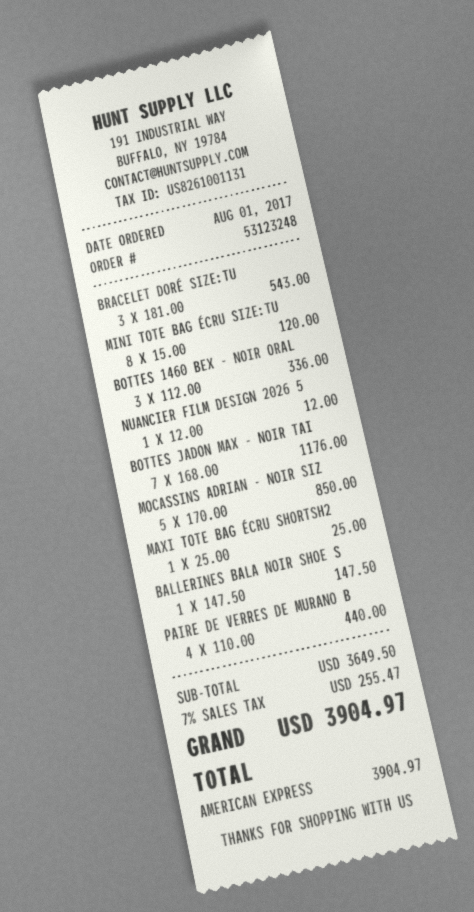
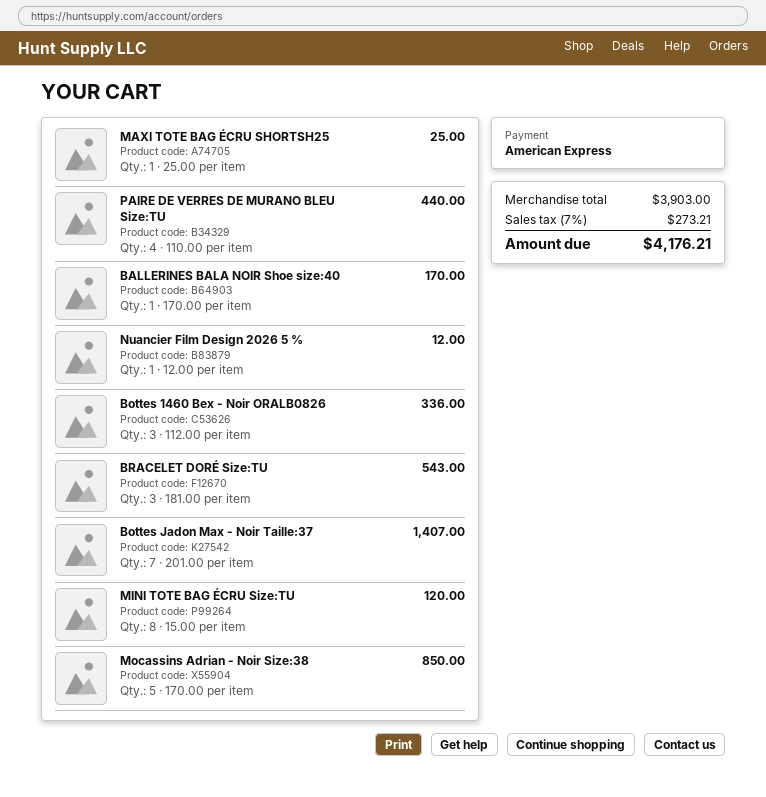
BOTTES JADON MAX - NOIR TAI: 7 x 168.00 = 1176.00 -> 7 x 201.00 = 1407.00
BALLERINES BALA NOIR SHOE S: 1 x 147.50 = 147.50 -> 1 x 170.00 = 170.00
subtotal: 3649.50 -> 3903.00
tax: 7% = 255.47 -> 7% = 273.21
total: 3904.97 -> 4176.21

